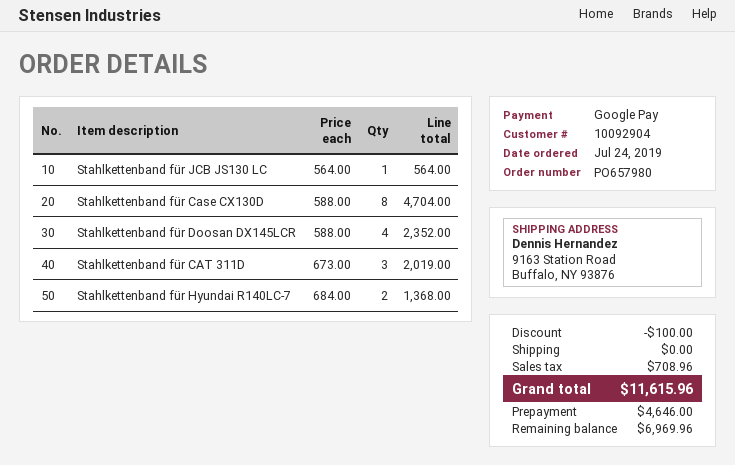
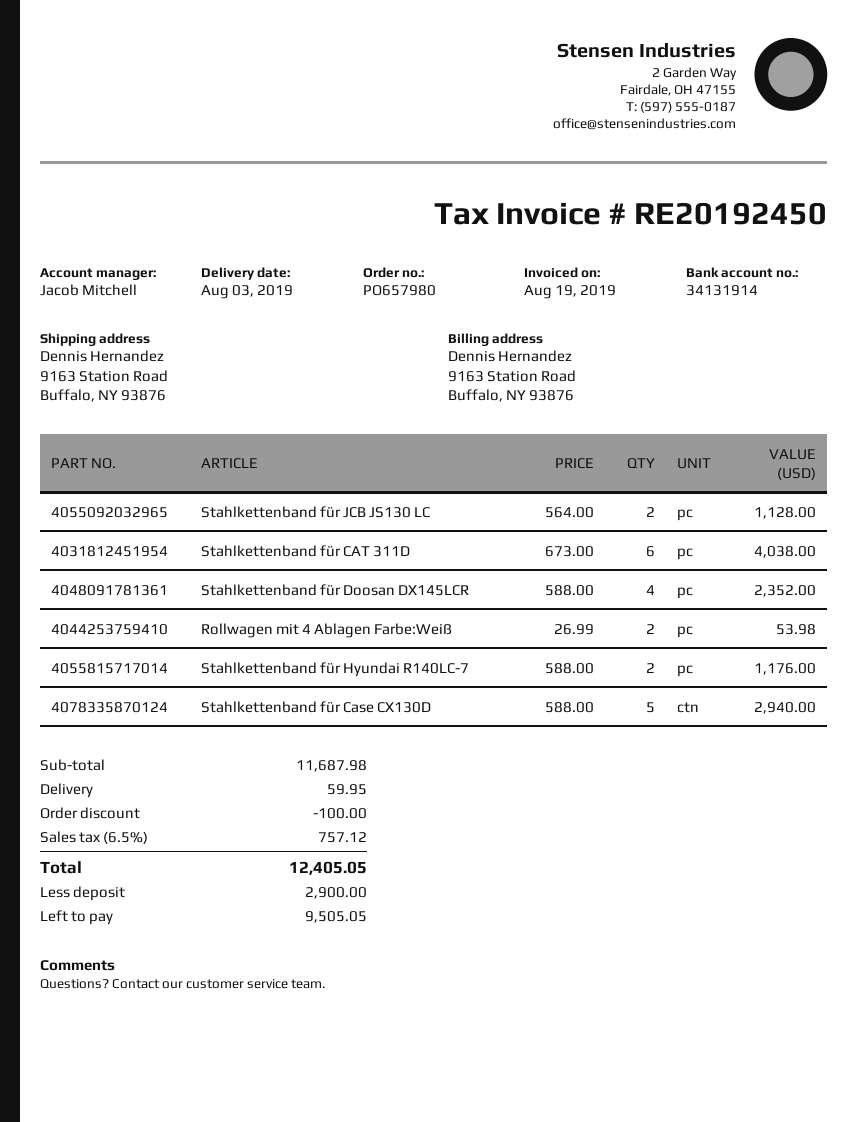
Stahlkettenband für JCB JS130 LC: 1 x 564.00 = 564.00 -> 2 x 564.00 = 1128.00
Stahlkettenband für Case CX130D: 8 x 588.00 = 4704.00 -> 5 x 588.00 = 2940.00
Stahlkettenband für CAT 311D: 3 x 673.00 = 2019.00 -> 6 x 673.00 = 4038.00
Stahlkettenband für Hyundai R140LC-7: 2 x 684.00 = 1368.00 -> 2 x 588.00 = 1176.00
Rollwagen mit 4 Ablagen Farbe:Weiß: none -> 2 x 26.99 = 53.98
shipping: 0.00 -> 59.95
tax: 708.96 -> 757.12
total: 11615.96 -> 12405.05
deposit: 4646.00 -> 2900.00
balance: 6969.96 -> 9505.05

